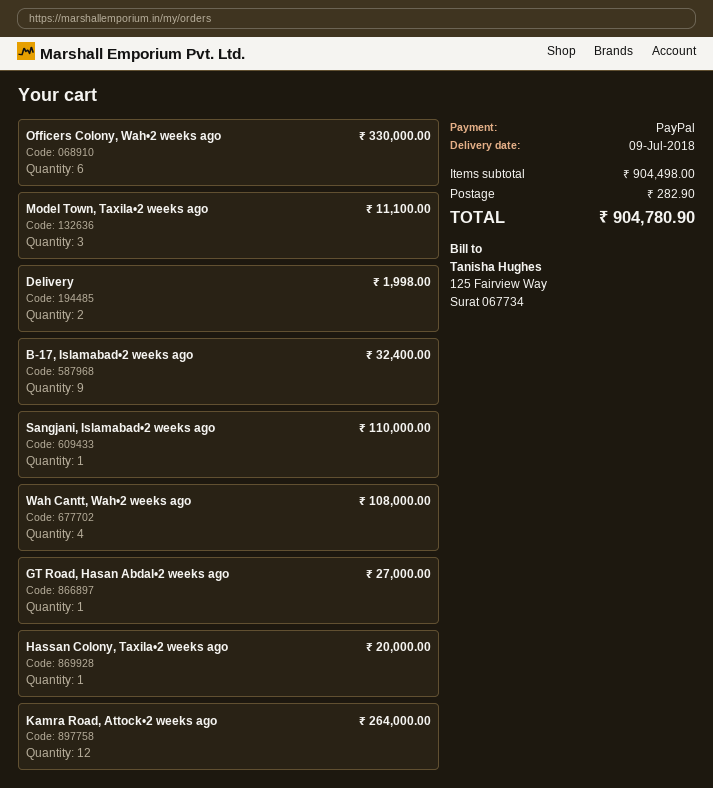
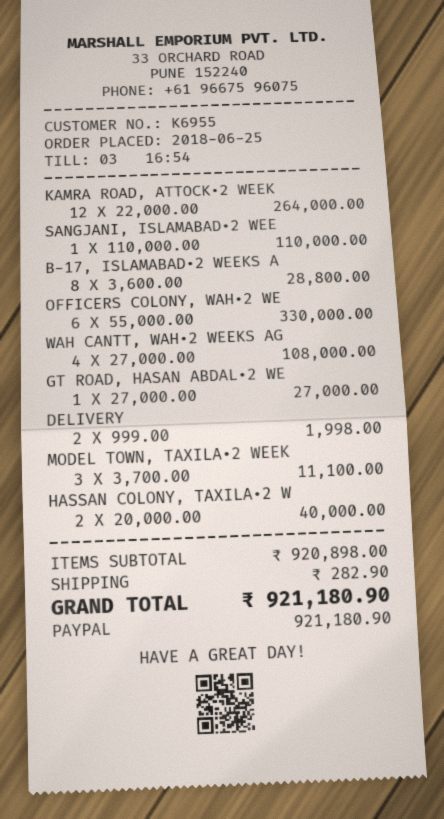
B-17, Islamabad•2 weeks ago: 9 for 32400.00 -> 8 for 28800.00
Hassan Colony, Taxila•2 weeks ago: 1 for 20000.00 -> 2 for 40000.00
subtotal: 904498.00 -> 920898.00
total: 904780.90 -> 921180.90

